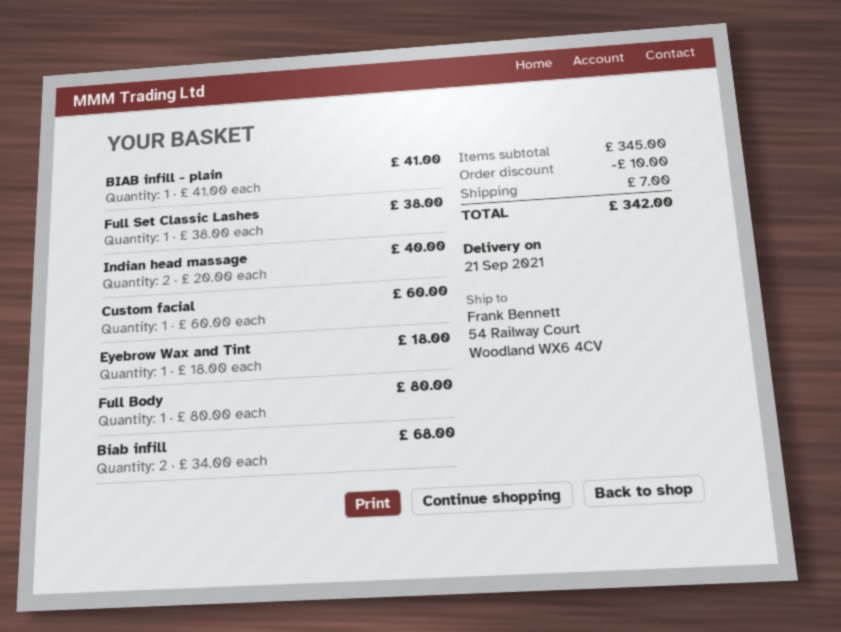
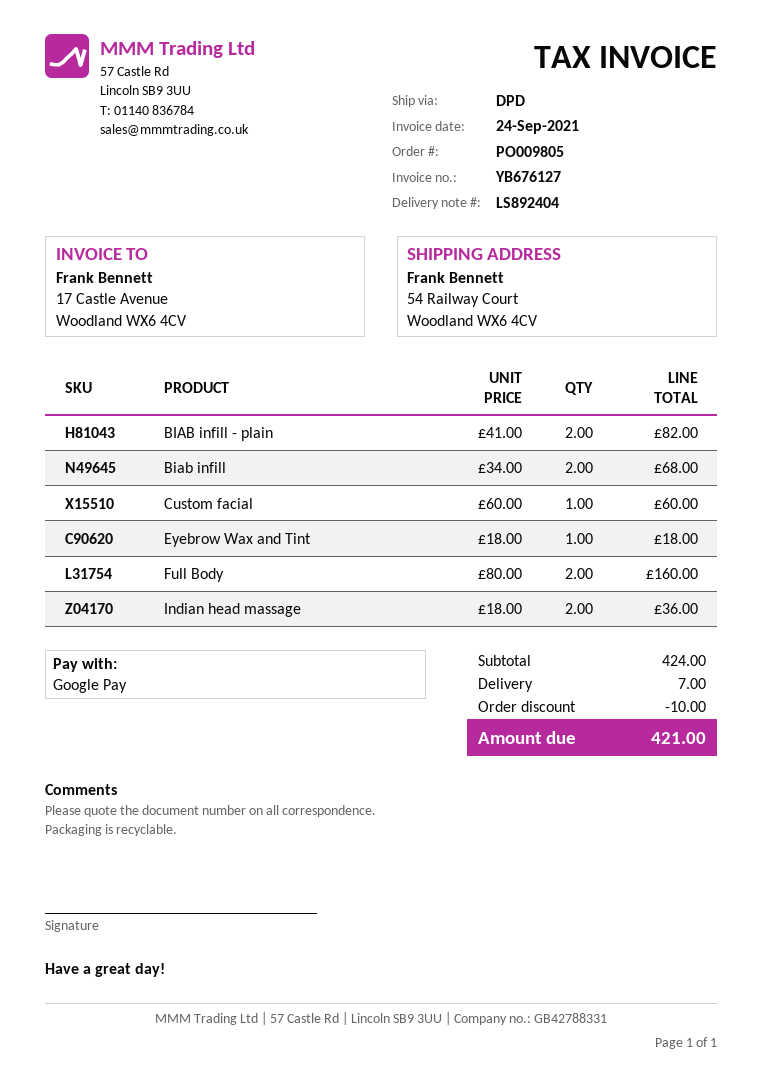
BIAB infill - plain: 1 x 41.00 = 41.00 -> 2 x 41.00 = 82.00
Full Set Classic Lashes: 1 x 38.00 = 38.00 -> none
Indian head massage: 2 x 20.00 = 40.00 -> 2 x 18.00 = 36.00
Full Body: 1 x 80.00 = 80.00 -> 2 x 80.00 = 160.00
subtotal: 345.00 -> 424.00
total: 342.00 -> 421.00

